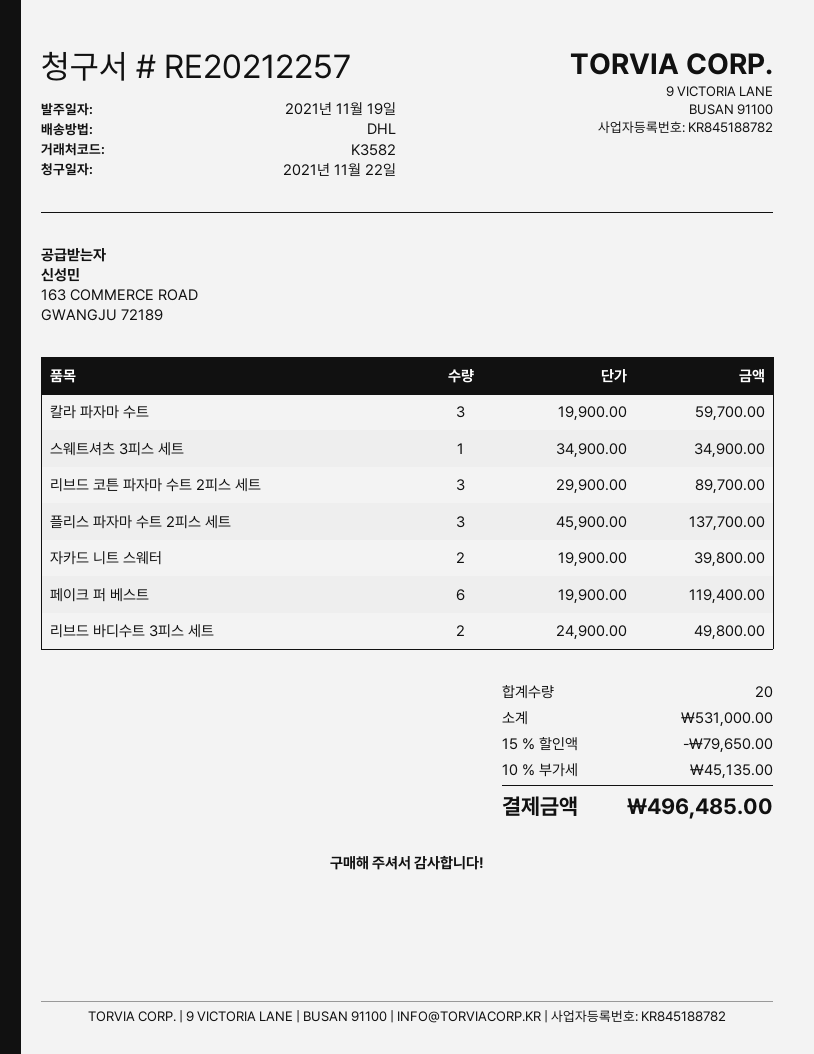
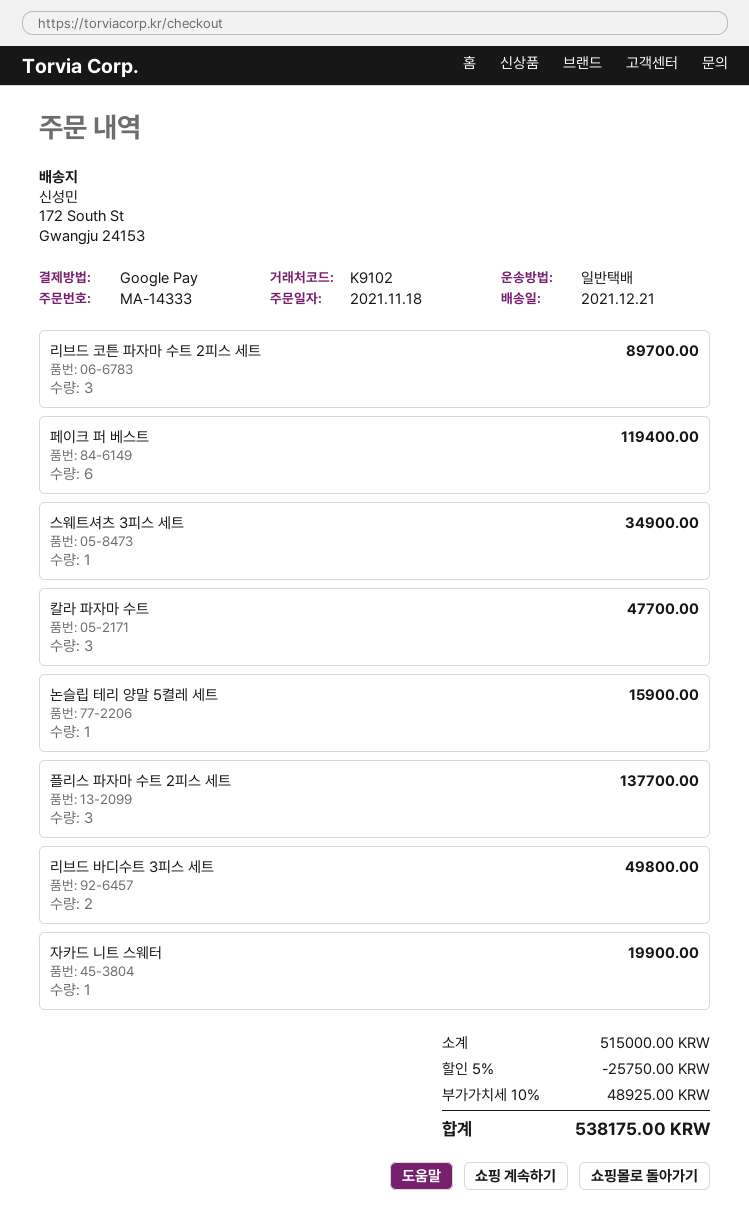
order date: 2021-11-19 -> 2021-11-18
customer number: K3582 -> K9102
shipping method: DHL -> standard
칼라 파자마 수트: 3 for 59700.00 -> 3 for 47700.00
자카드 니트 스웨터: 2 for 39800.00 -> 1 for 19900.00
논슬립 테리 양말 5켤레 세트: none -> 1 for 15900.00
subtotal: 531000.00 -> 515000.00
discount: 15% = 79650.00 -> 5% = 25750.00
tax: 10% = 45135.00 -> 10% = 48925.00
total: 496485.00 -> 538175.00

